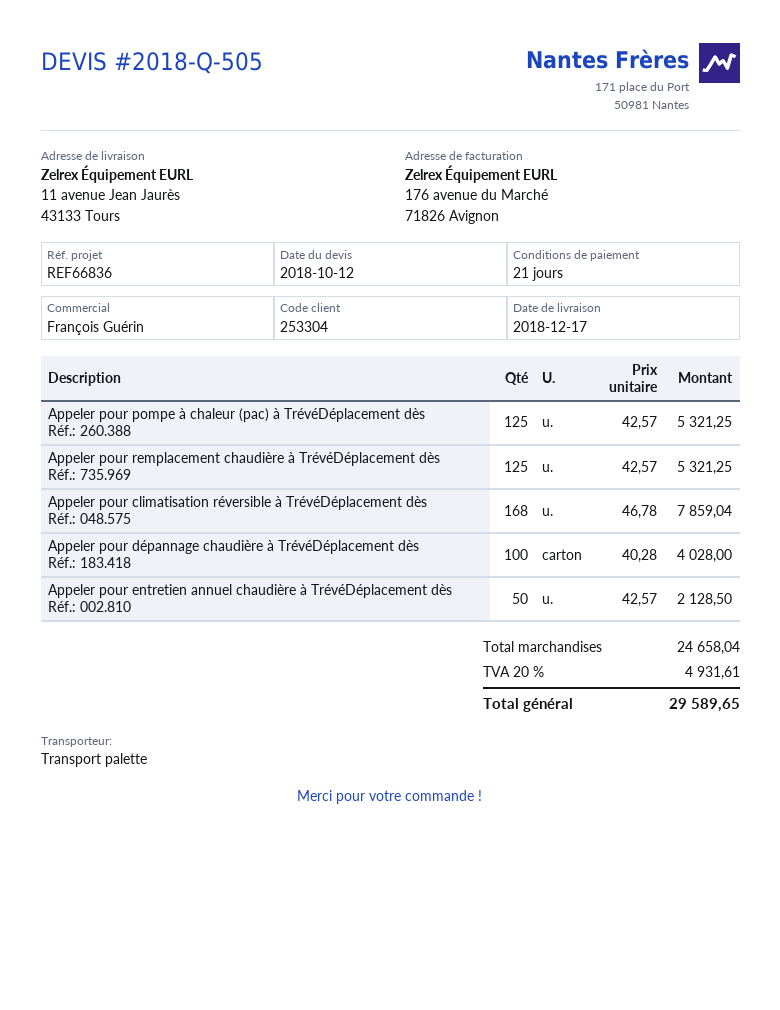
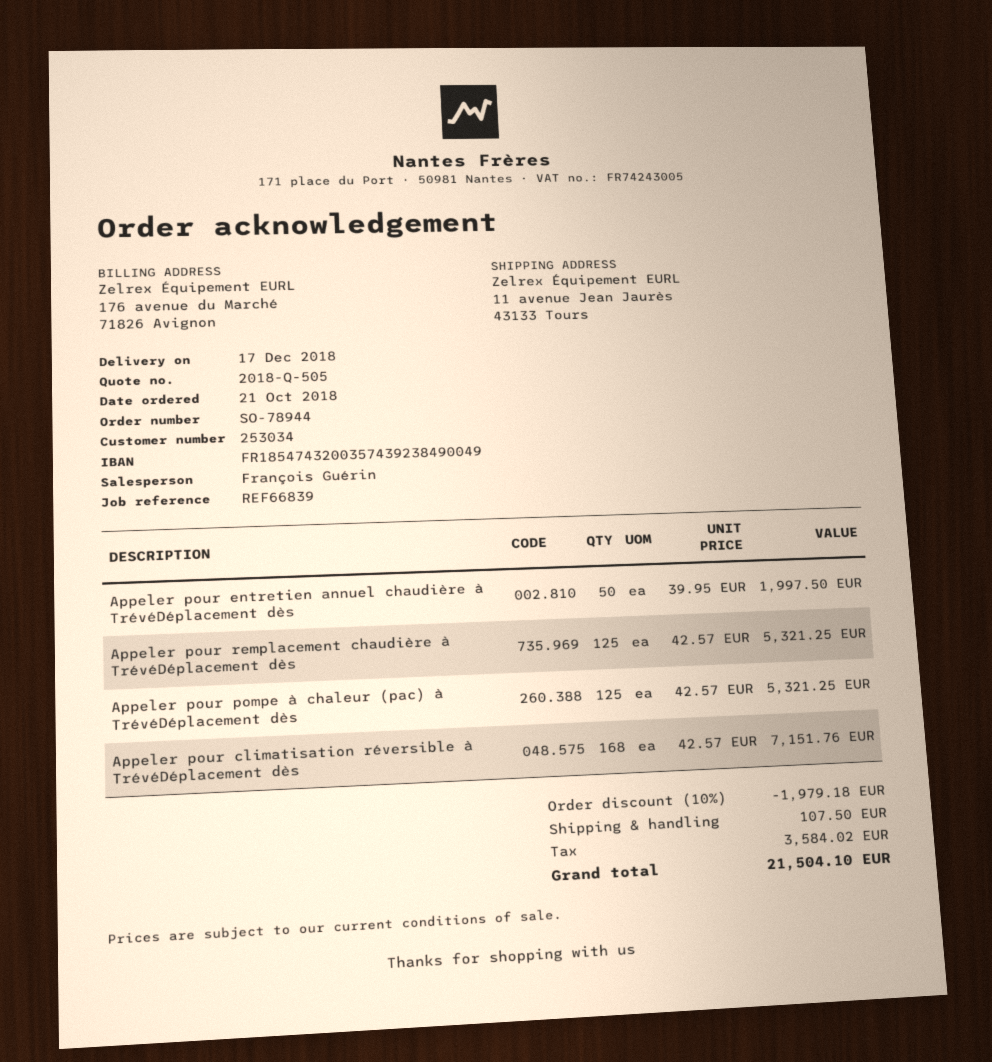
customer number: 253304 -> 253034
reference: REF66836 -> REF66839
Appeler pour climatisation réversible à TrévéDéplacement dès: 168 x 46.78 = 7859.04 -> 168 x 42.57 = 7151.76
Appeler pour dépannage chaudière à TrévéDéplacement dès: 100 x 40.28 = 4028.00 -> none
Appeler pour entretien annuel chaudière à TrévéDéplacement dès: 50 x 42.57 = 2128.50 -> 50 x 39.95 = 1997.50
discount: none -> 10% = 1979.18
shipping: none -> 107.50
tax: 4931.61 -> 3584.02
total: 29589.65 -> 21504.10

